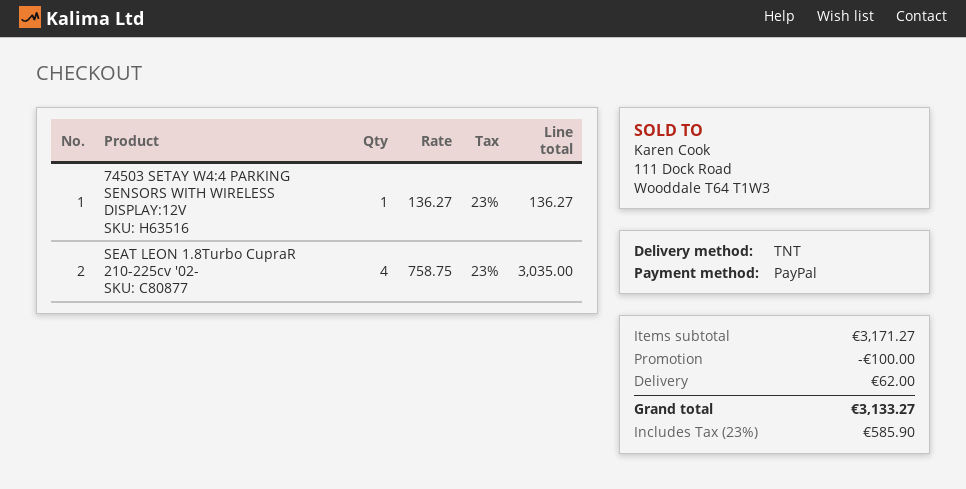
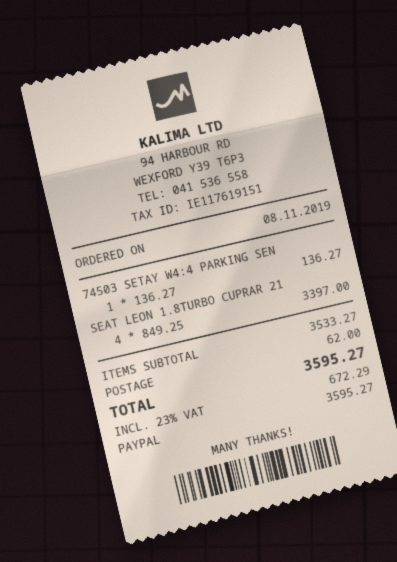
SEAT LEON 1.8Turbo CupraR 210-225cv '02-: 4 x 758.75 = 3035.00 -> 4 x 849.25 = 3397.00
subtotal: 3171.27 -> 3533.27
discount: 100.00 -> none
tax: 23% = 585.90 -> 23% = 672.29
total: 3133.27 -> 3595.27

